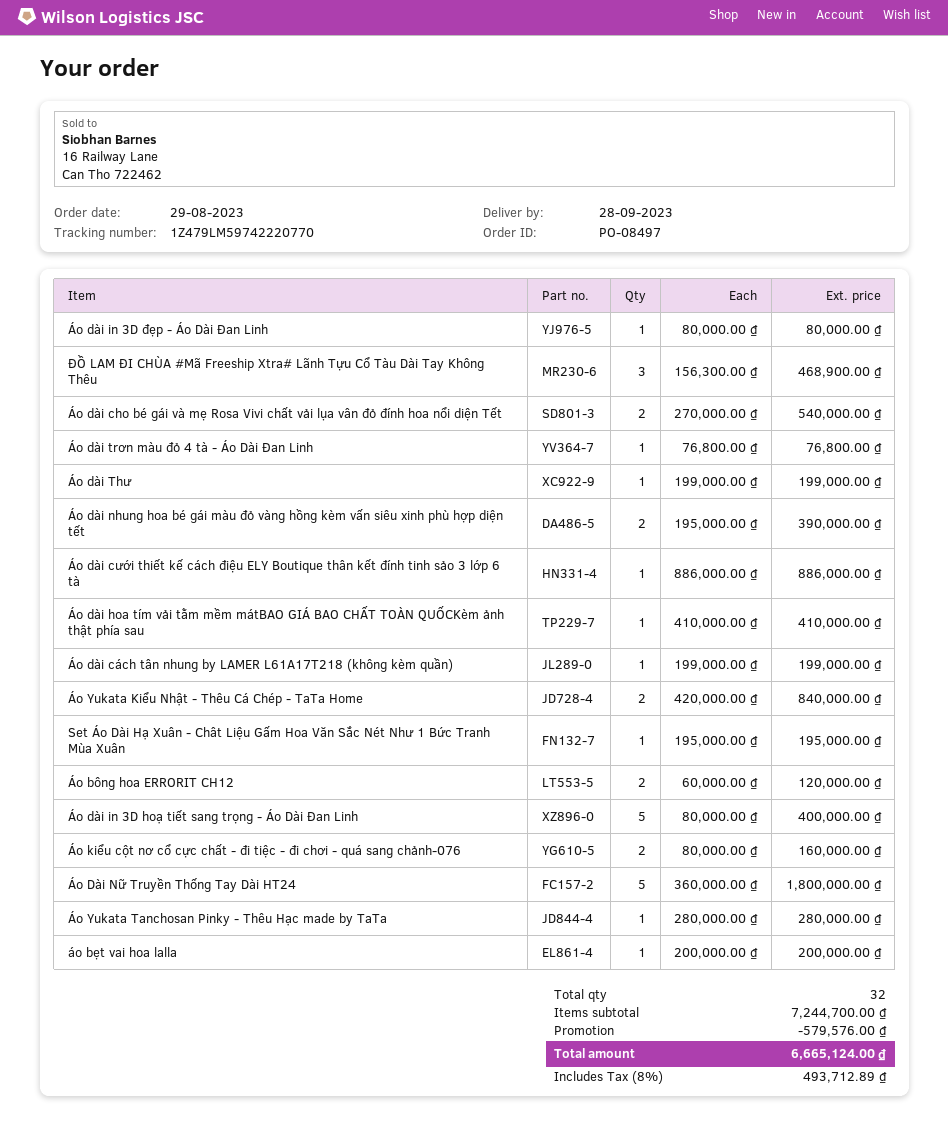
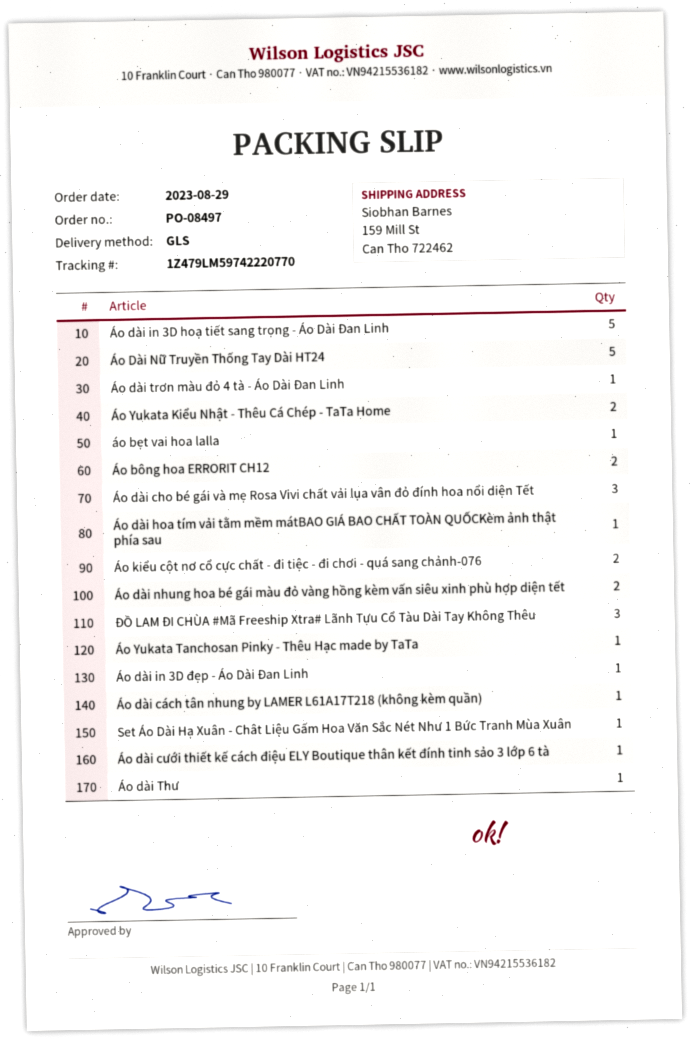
Áo dài cho bé gái và mẹ Rosa Vivi chất vải lụa vân đỏ đính hoa nổi diện Tết: 2 -> 3

